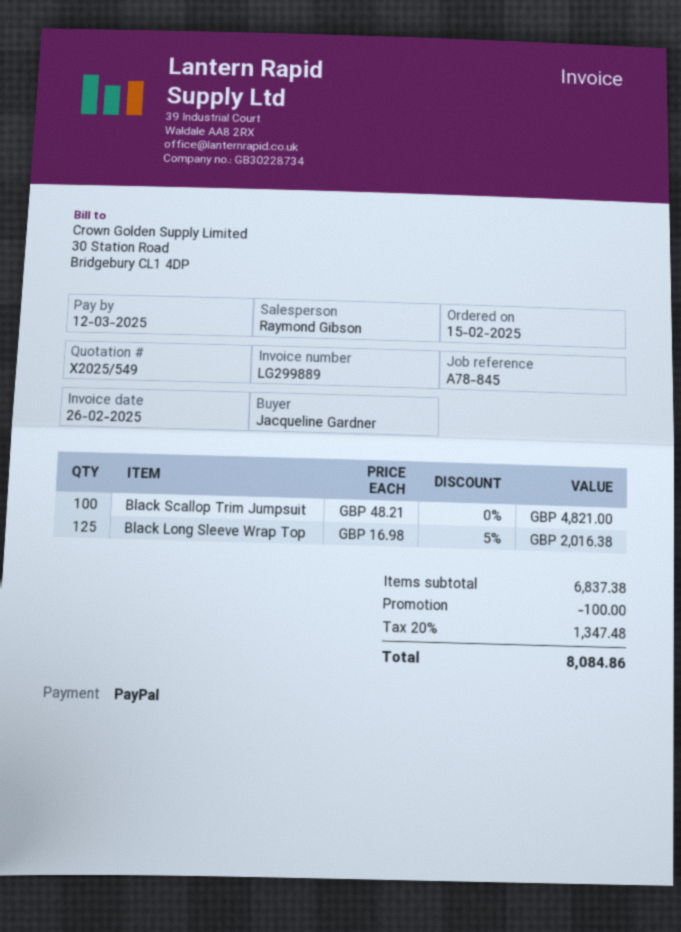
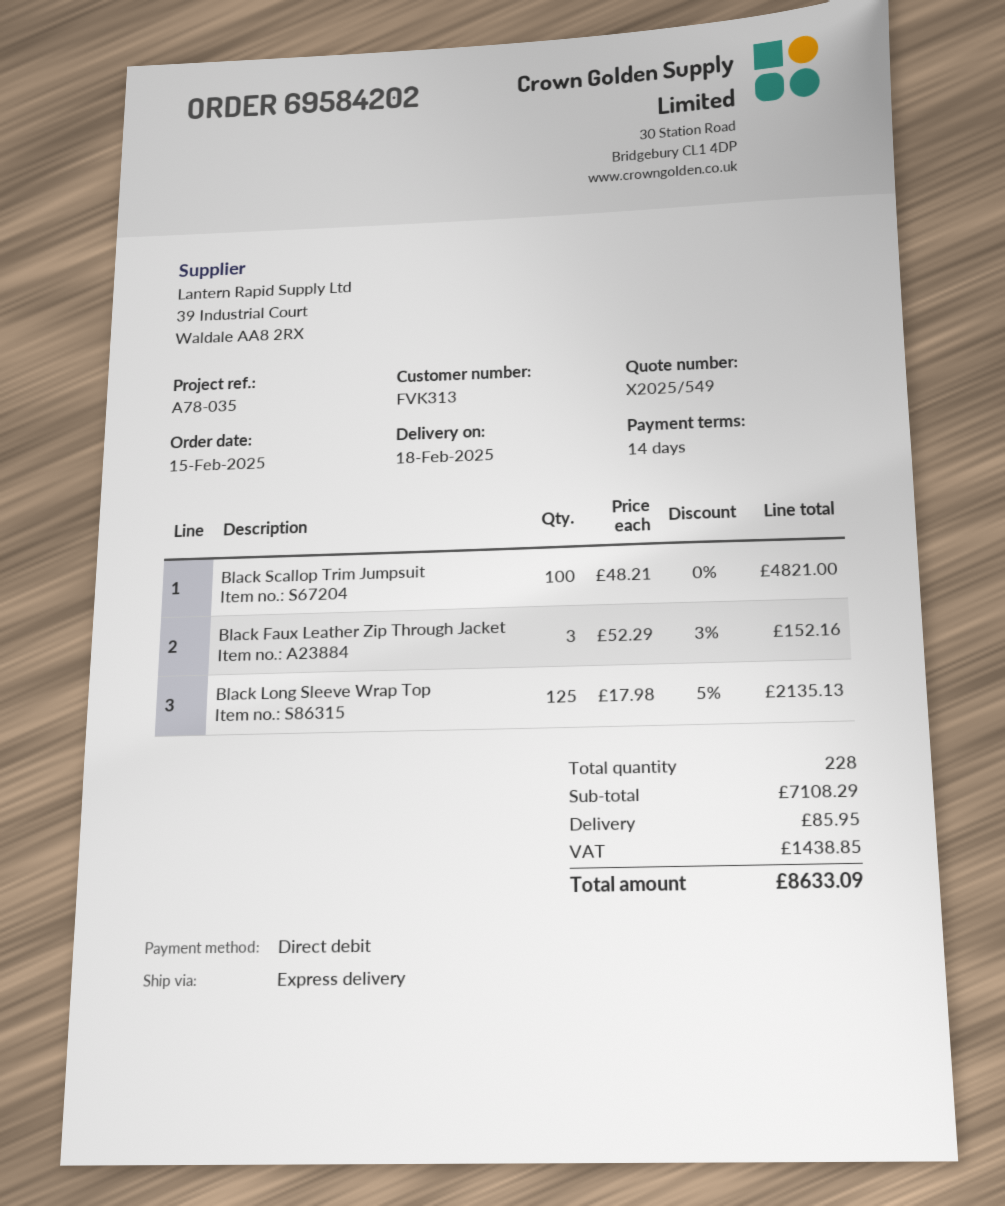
reference: A78-845 -> A78-035
payment method: PayPal -> direct debit
Black Long Sleeve Wrap Top: 125 x 16.98 - 5% = 2016.38 -> 125 x 17.98 - 5% = 2135.13
Black Faux Leather Zip Through Jacket: none -> 3 x 52.29 - 3% = 152.16
subtotal: 6837.38 -> 7108.29
discount: 100.00 -> none
shipping: none -> 85.95
tax: 1347.48 -> 1438.85
total: 8084.86 -> 8633.09

